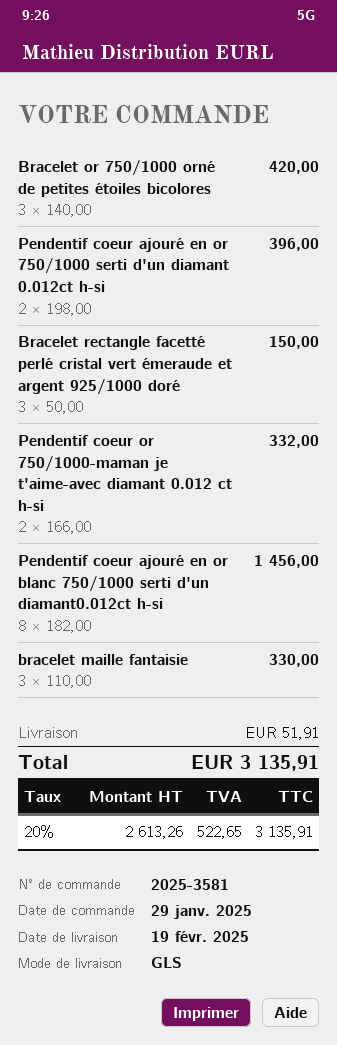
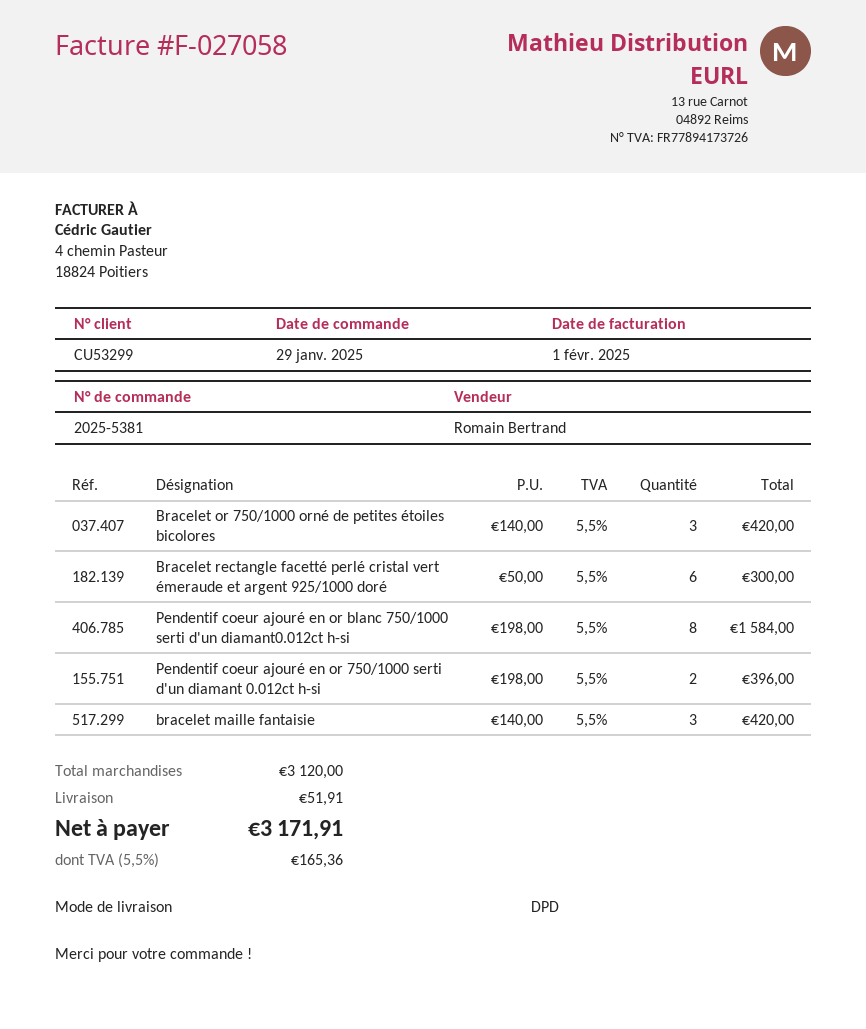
order number: 2025-3581 -> 2025-5381
shipping method: GLS -> DPD
Bracelet rectangle facetté perlé cristal vert émeraude et argent 925/1000 doré: 3 x 50.00 = 150.00 -> 6 x 50.00 = 300.00
Pendentif coeur or 750/1000-maman je t'aime-avec diamant 0.012 ct h-si: 2 x 166.00 = 332.00 -> none
Pendentif coeur ajouré en or blanc 750/1000 serti d'un diamant0.012ct h-si: 8 x 182.00 = 1456.00 -> 8 x 198.00 = 1584.00
bracelet maille fantaisie: 3 x 110.00 = 330.00 -> 3 x 140.00 = 420.00
tax: 20% = 522.65 -> 5.5% = 165.36
total: 3135.91 -> 3171.91

